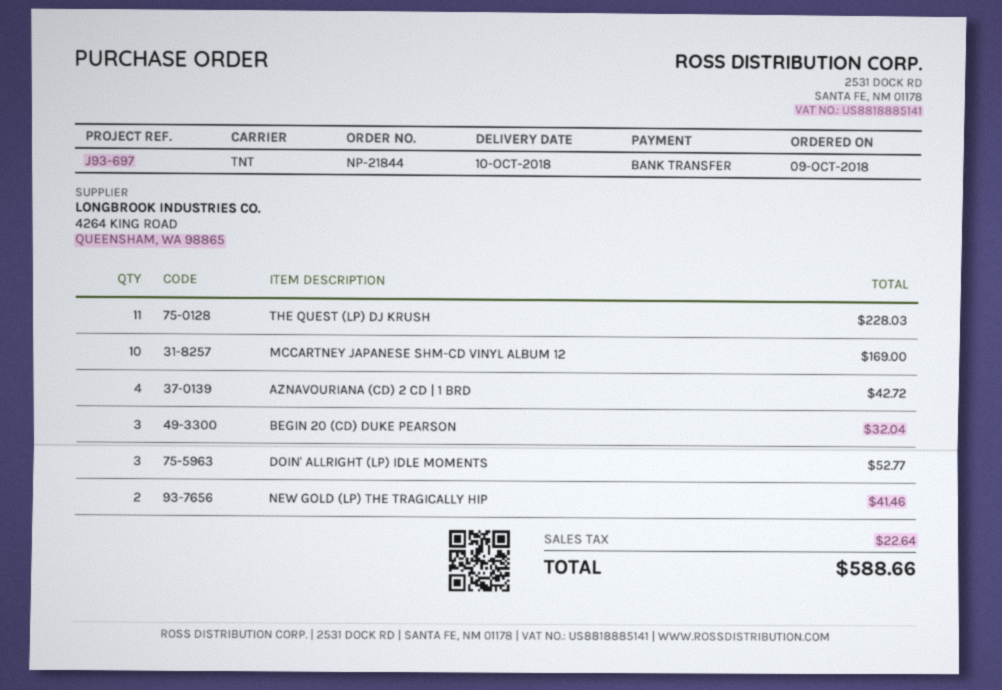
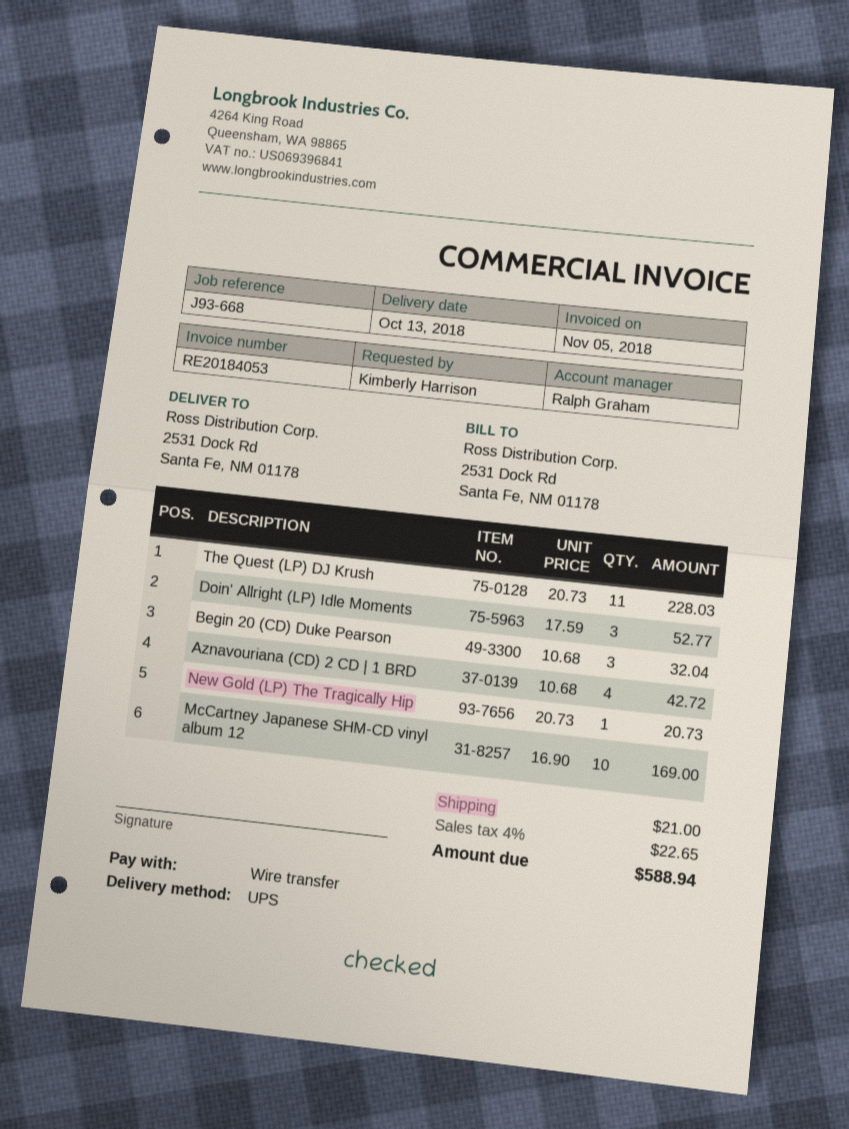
delivery date: 2018-10-10 -> 2018-10-13
reference: J93-697 -> J93-668
shipping method: TNT -> UPS
NEW GOLD (LP) THE TRAGICALLY HIP: 2 for 41.46 -> 1 for 20.73
shipping: none -> 21.00
tax: 22.64 -> 22.65
total: 588.66 -> 588.94

